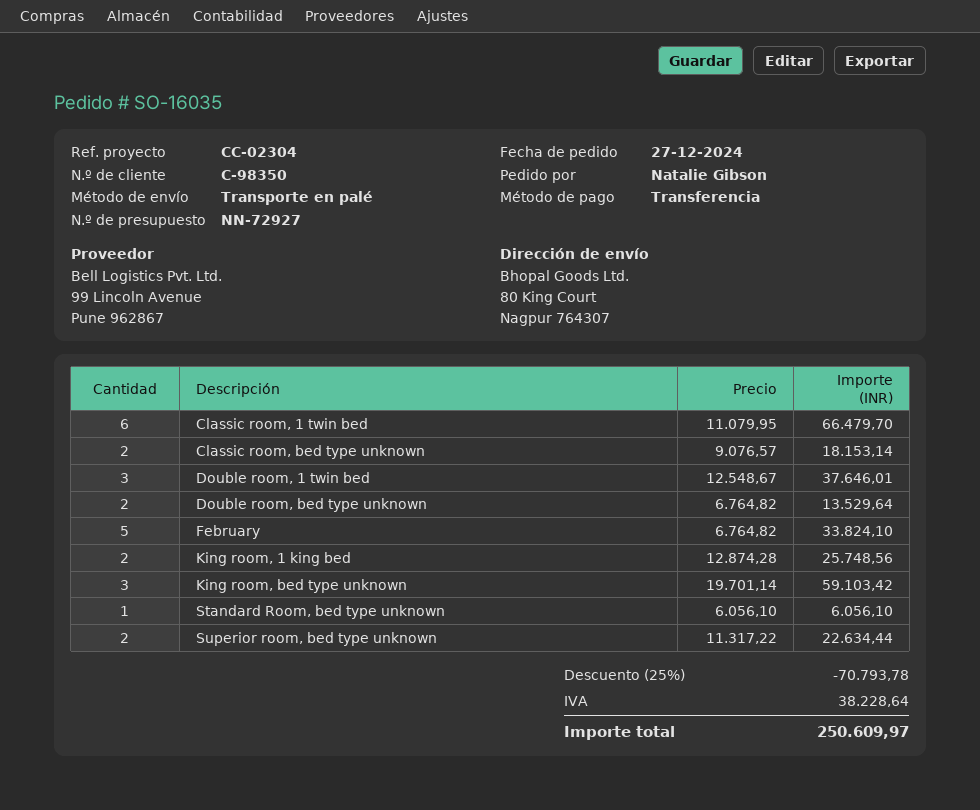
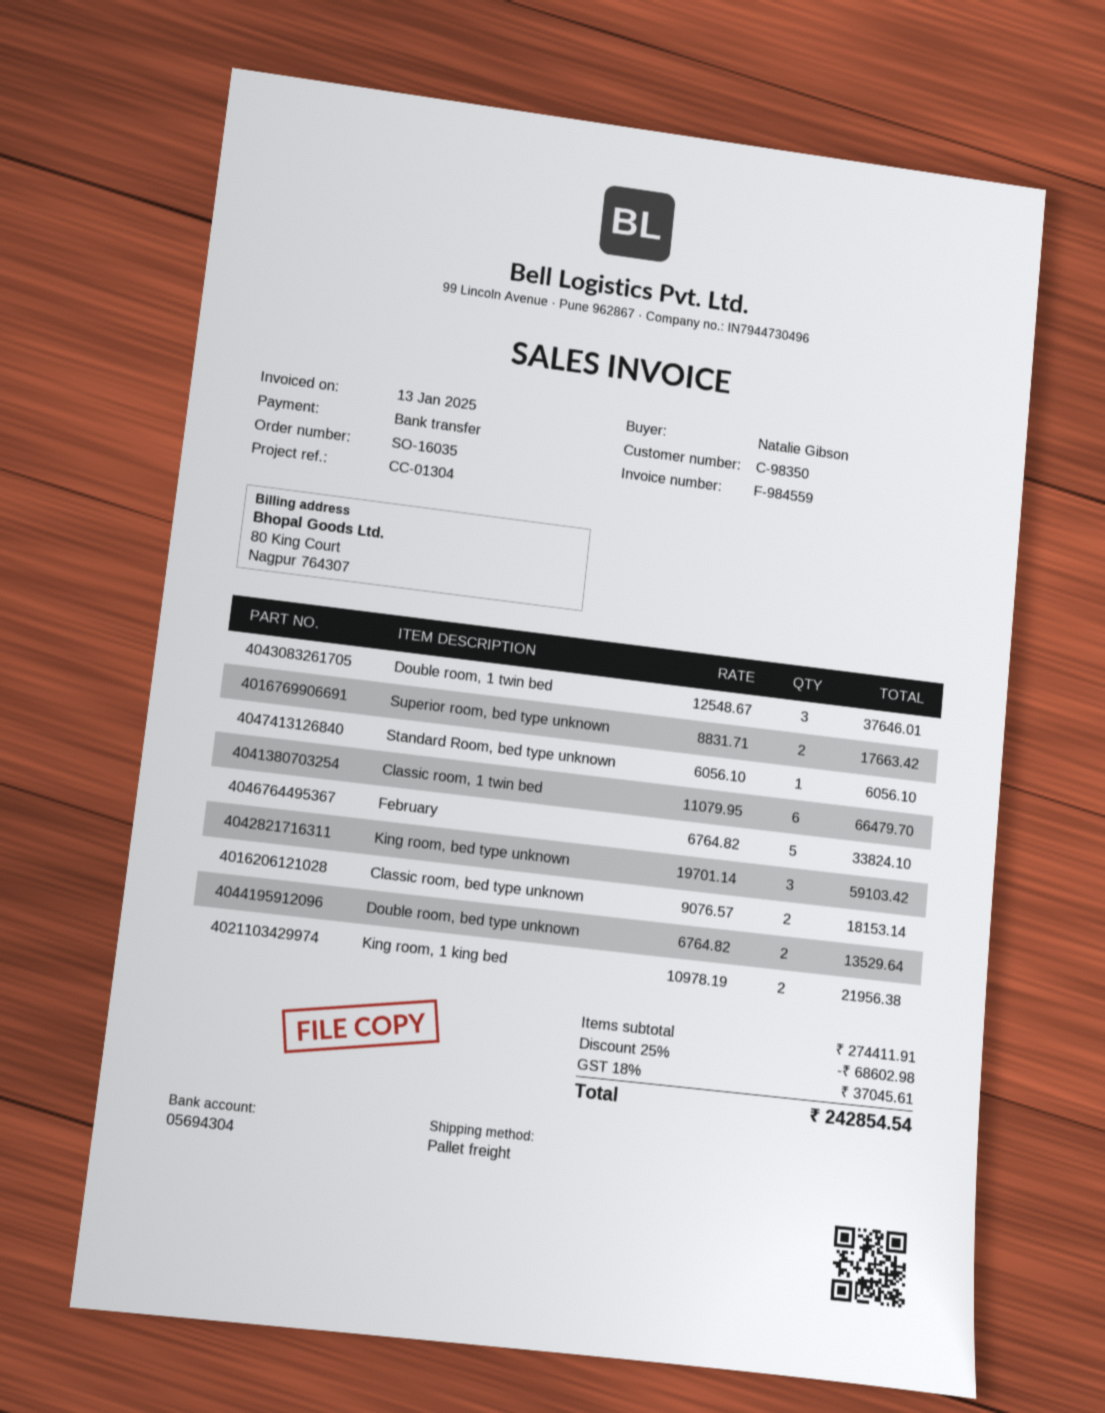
reference: CC-02304 -> CC-01304
King room, 1 king bed: 2 x 12874.28 = 25748.56 -> 2 x 10978.19 = 21956.38
Superior room, bed type unknown: 2 x 11317.22 = 22634.44 -> 2 x 8831.71 = 17663.42
discount: 25% = 70793.78 -> 25% = 68602.98
tax: 38228.64 -> 37045.61
total: 250609.97 -> 242854.54

